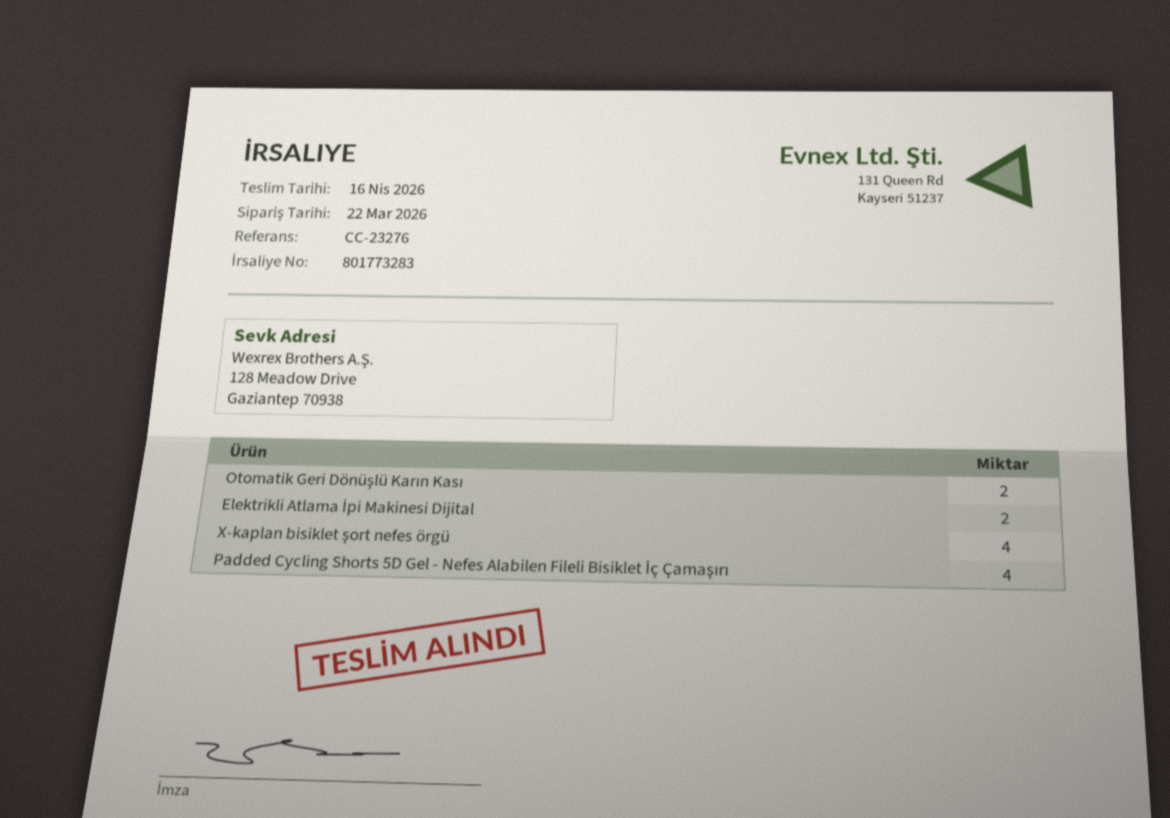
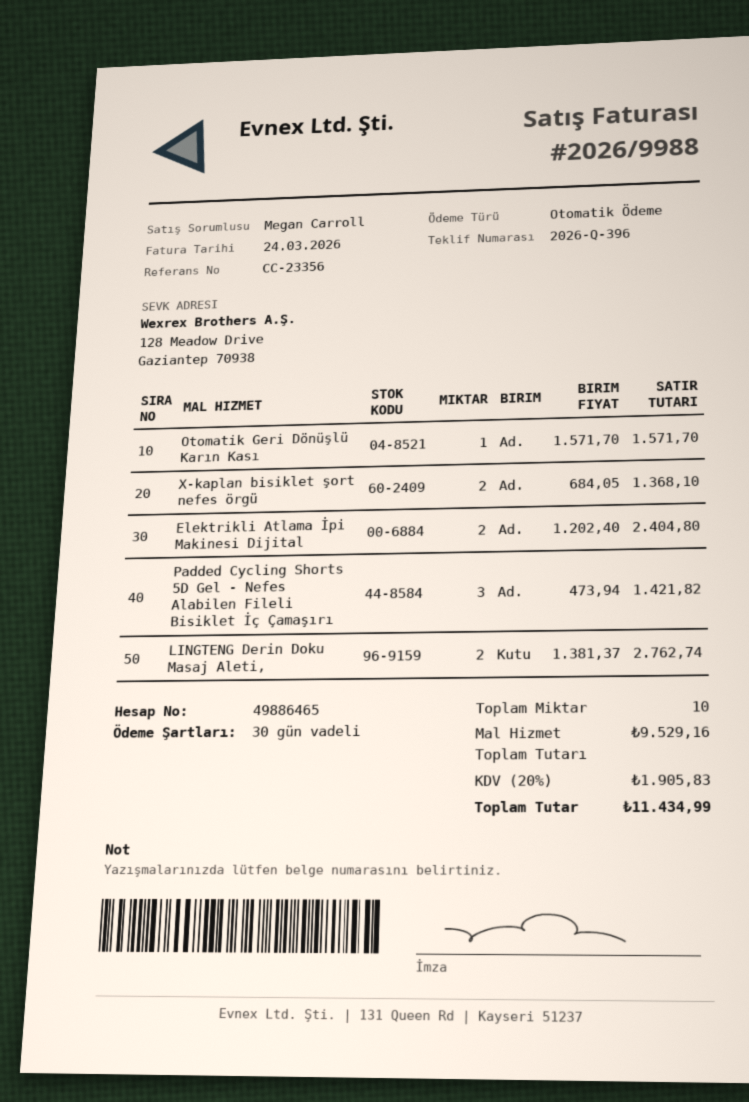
reference: CC-23276 -> CC-23356
Otomatik Geri Dönüşlü Karın Kası: 2 -> 1
X-kaplan bisiklet şort nefes örgü: 4 -> 2
Padded Cycling Shorts 5D Gel - Nefes Alabilen Fileli Bisiklet İç Çamaşırı: 4 -> 3
LINGTENG Derin Doku Masaj Aleti,: none -> 2

